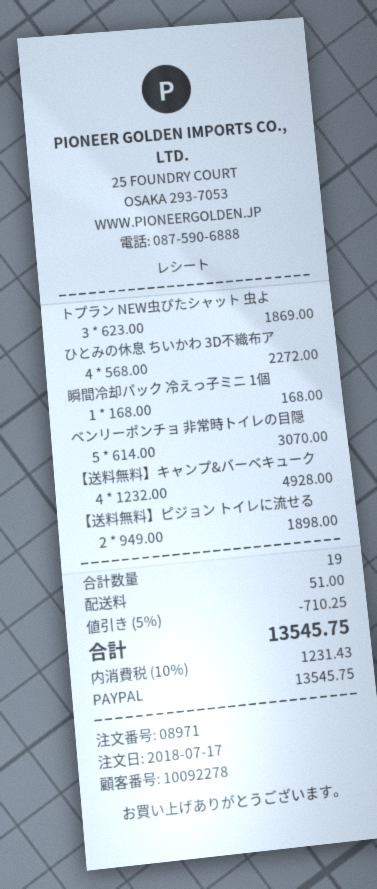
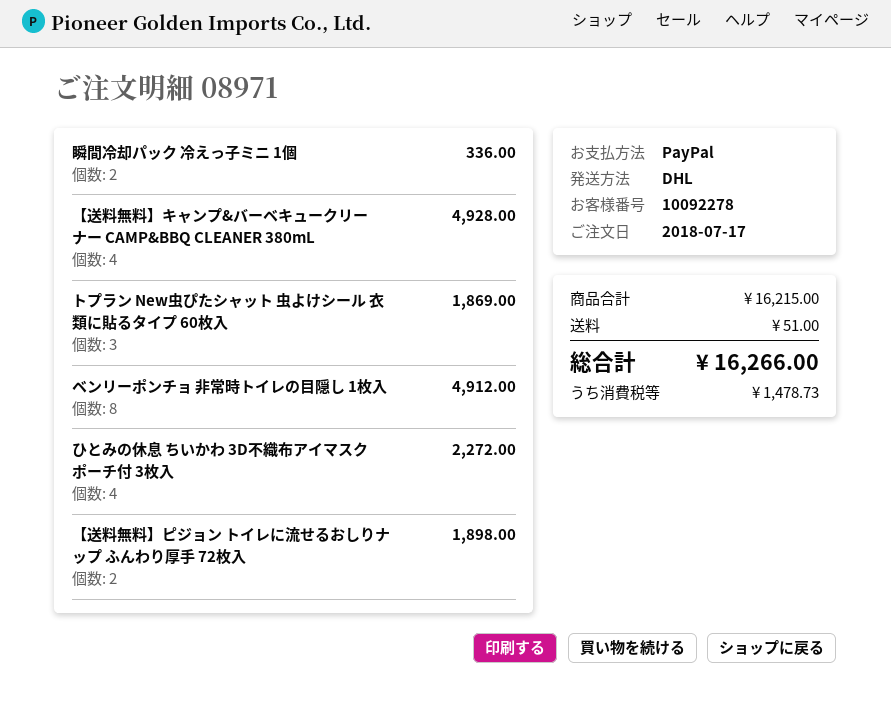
瞬間冷却パック 冷えっ子ミニ 1個: 1 for 168.00 -> 2 for 336.00
ベンリーポンチョ 非常時トイレの目隠: 5 for 3070.00 -> 8 for 4912.00
discount: 5% = 710.25 -> none
tax: 1231.43 -> 1478.73
total: 13545.75 -> 16266.00

